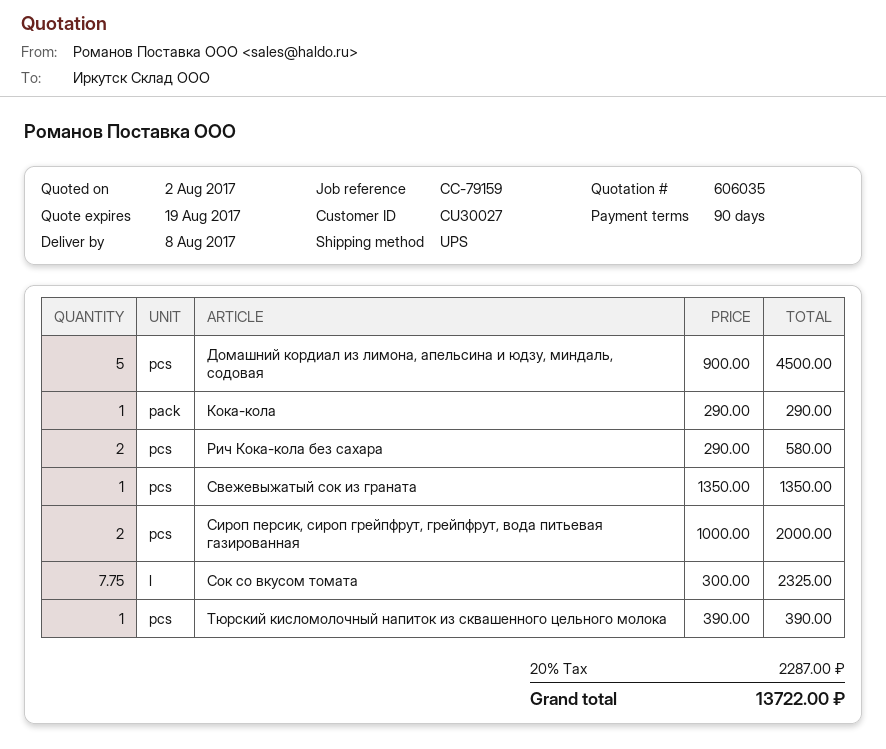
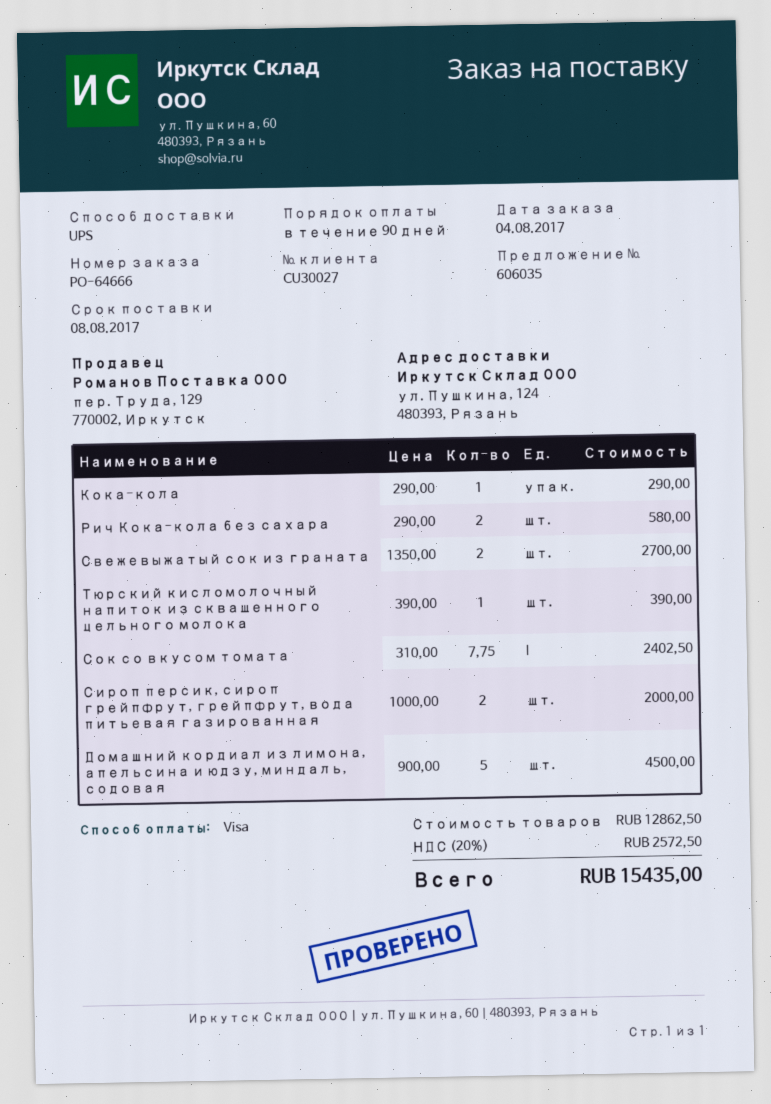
Свежевыжатый сок из граната: 1 x 1350.00 = 1350.00 -> 2 x 1350.00 = 2700.00
Сок со вкусом томата: 7.75 x 300.00 = 2325.00 -> 7.75 x 310.00 = 2402.50
tax: 20% = 2287.00 -> 20% = 2572.50
total: 13722.00 -> 15435.00

